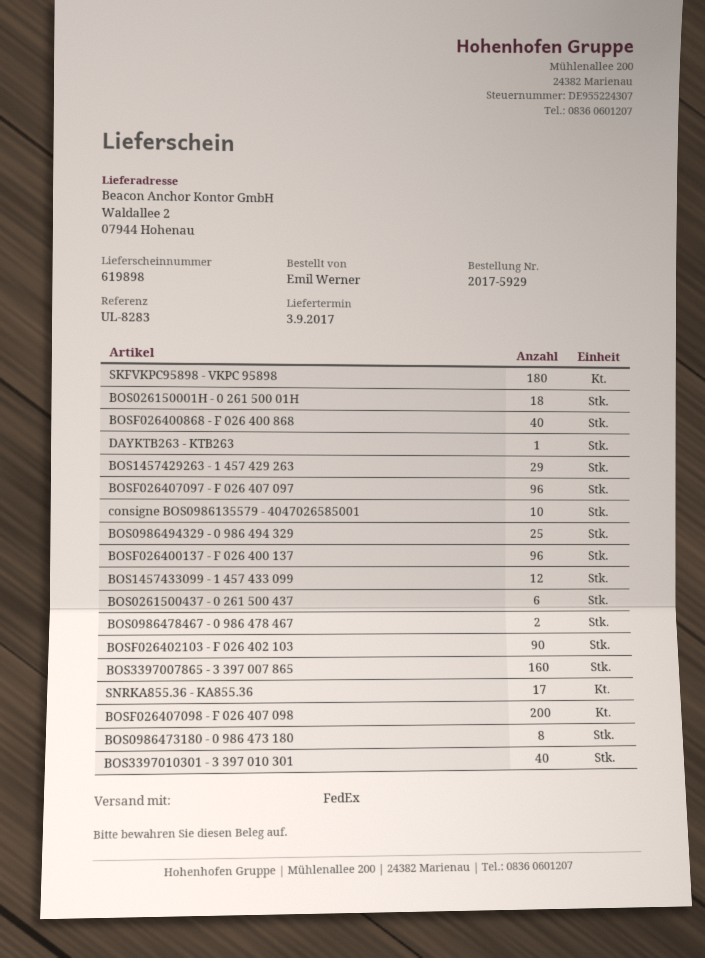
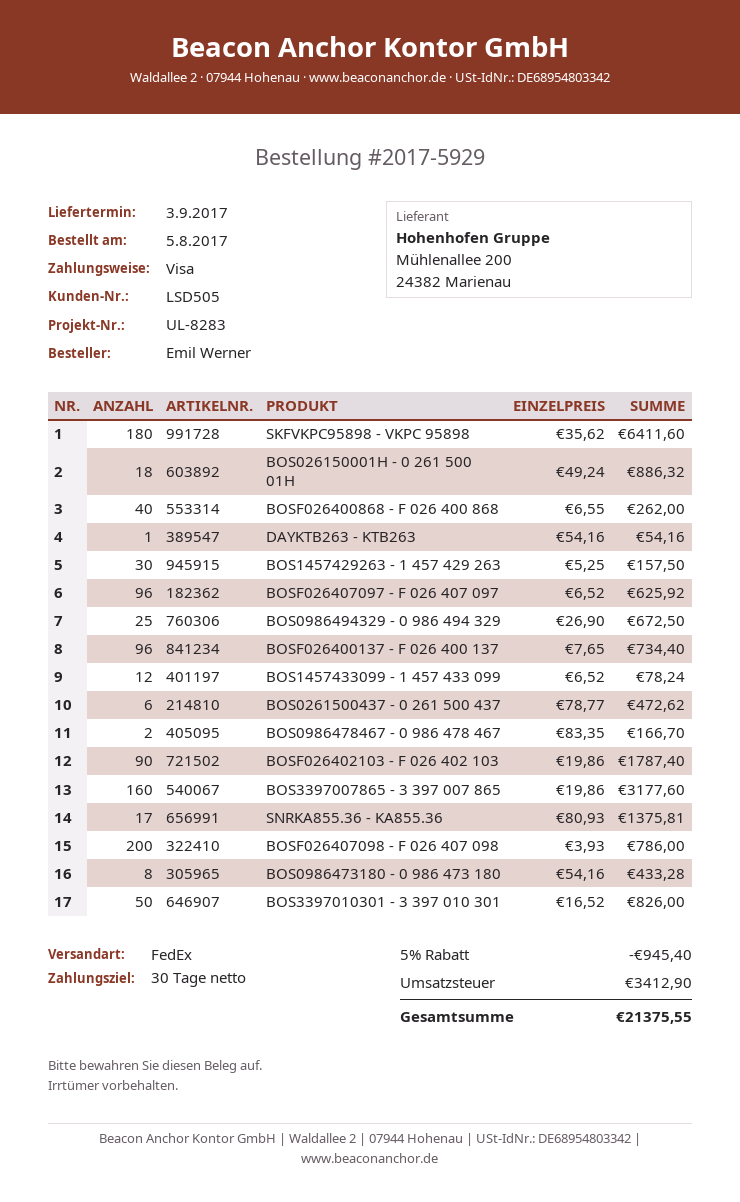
BOS1457429263 - 1 457 429 263: 29 -> 30
consigne BOS0986135579 - 4047026585001: 10 -> none
BOS3397010301 - 3 397 010 301: 40 -> 50

